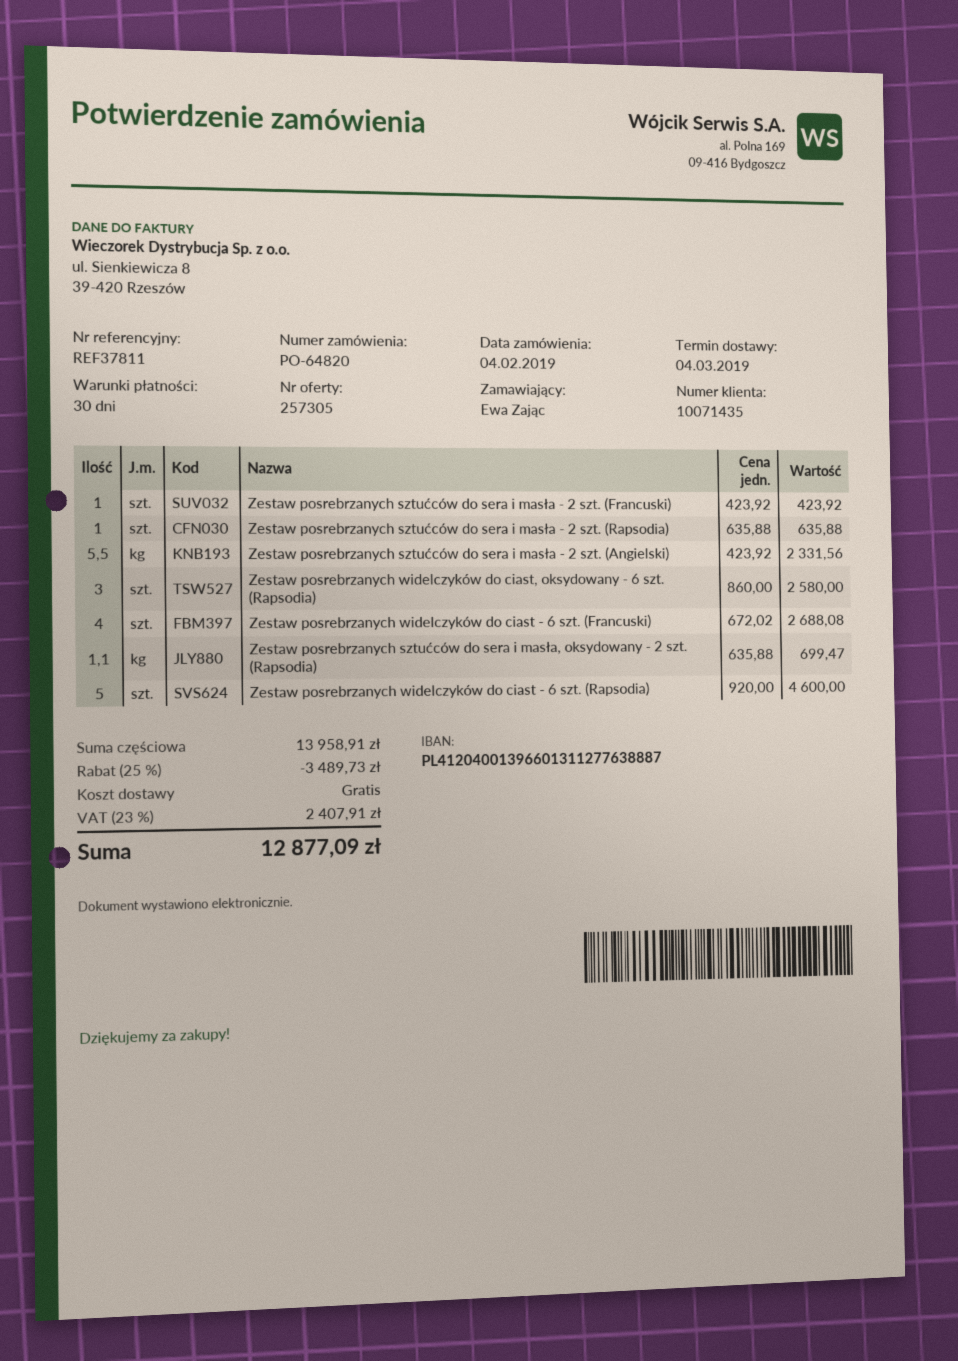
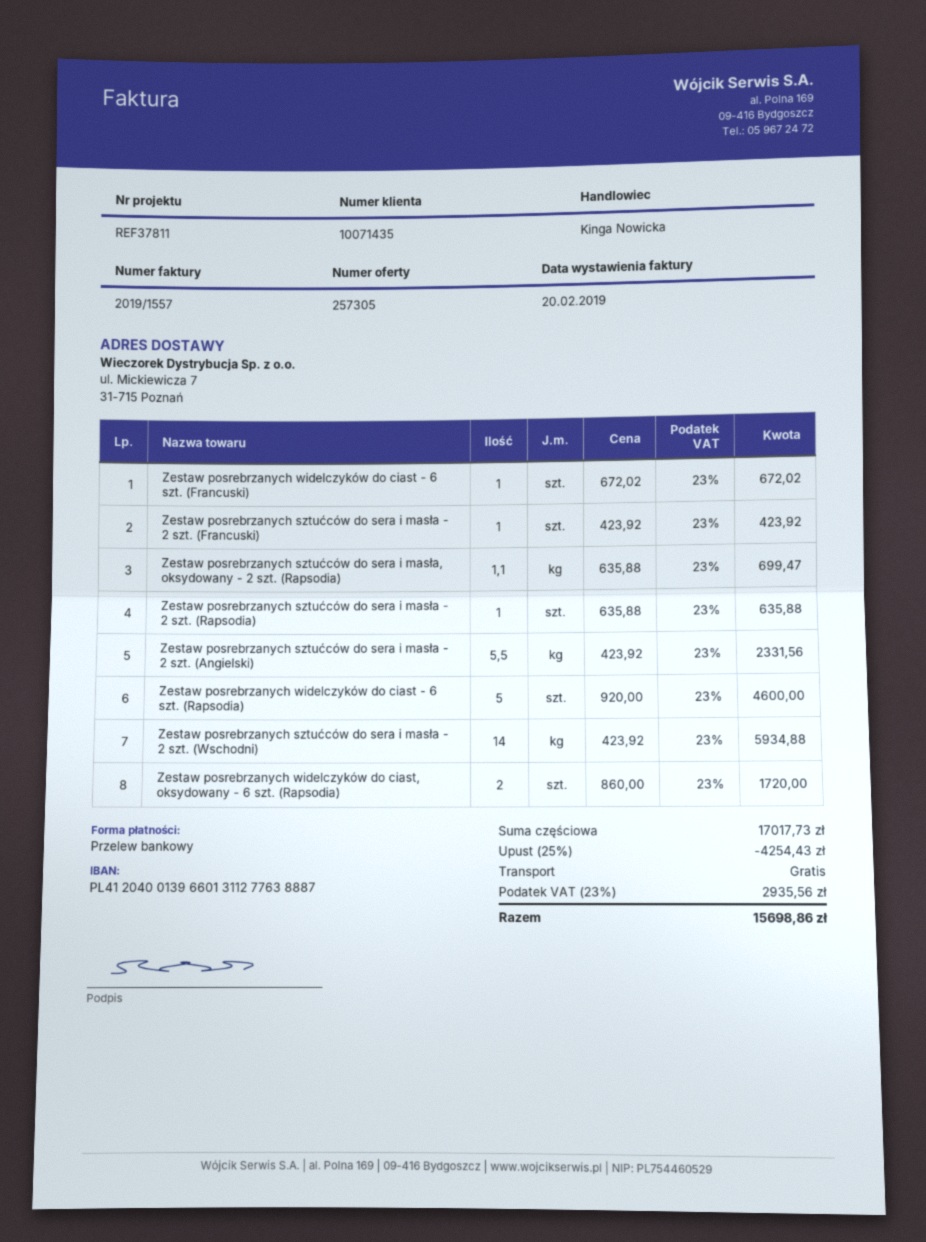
Zestaw posrebrzanych widelczyków do ciast, oksydowany - 6 szt. (Rapsodia): 3 x 860.00 = 2580.00 -> 2 x 860.00 = 1720.00
Zestaw posrebrzanych widelczyków do ciast - 6 szt. (Francuski): 4 x 672.02 = 2688.08 -> 1 x 672.02 = 672.02
Zestaw posrebrzanych sztućców do sera i masła - 2 szt. (Wschodni): none -> 14 x 423.92 = 5934.88
subtotal: 13958.91 -> 17017.73
discount: 25% = 3489.73 -> 25% = 4254.43
tax: 23% = 2407.91 -> 23% = 2935.56
total: 12877.09 -> 15698.86

